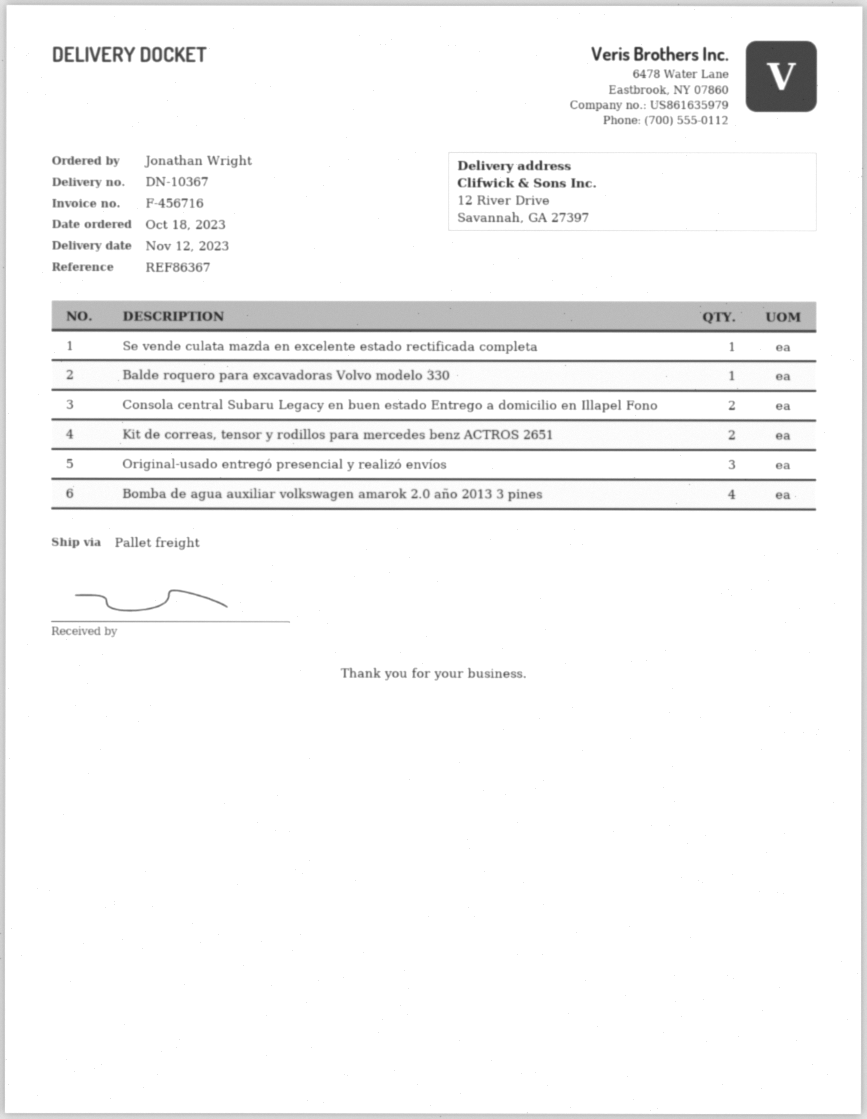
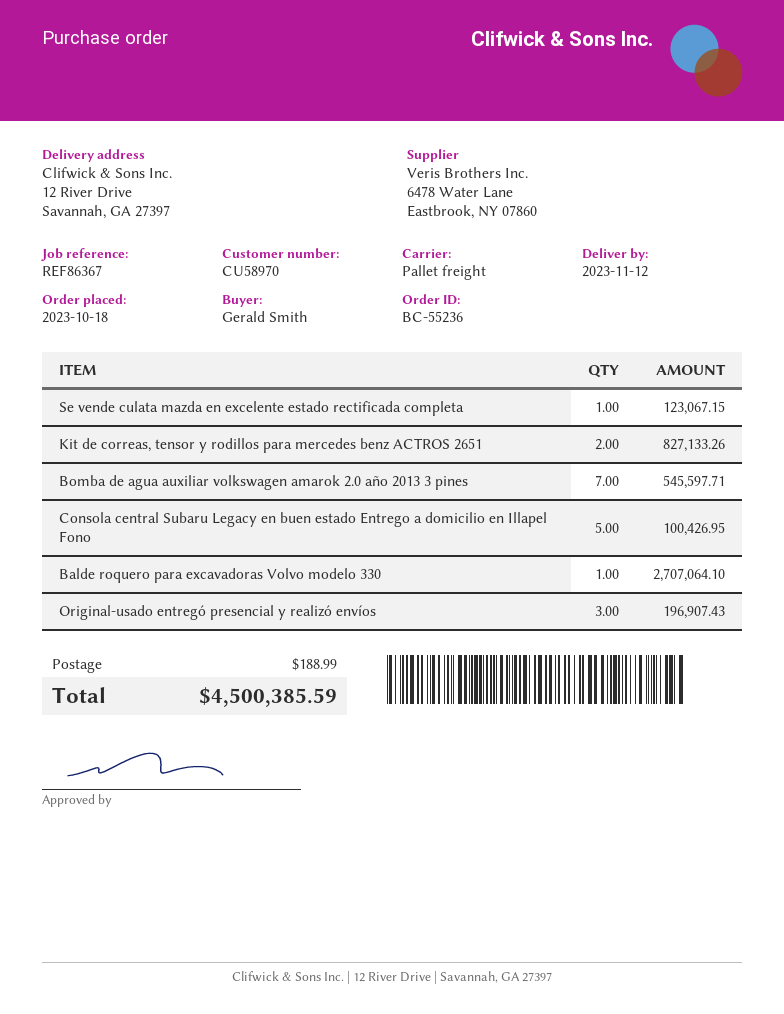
ordered by: Jonathan Wright -> Gerald Smith
Consola central Subaru Legacy en buen estado Entrego a domicilio en Illapel Fono: 2 -> 5
Bomba de agua auxiliar volkswagen amarok 2.0 año 2013 3 pines: 4 -> 7

